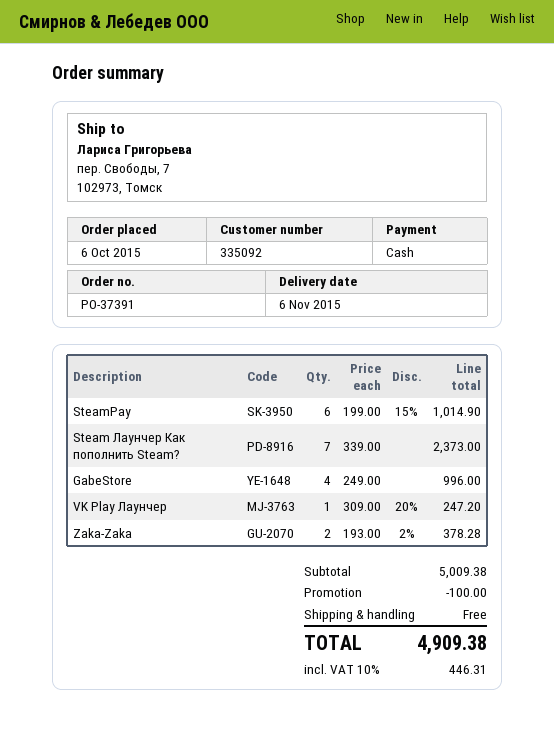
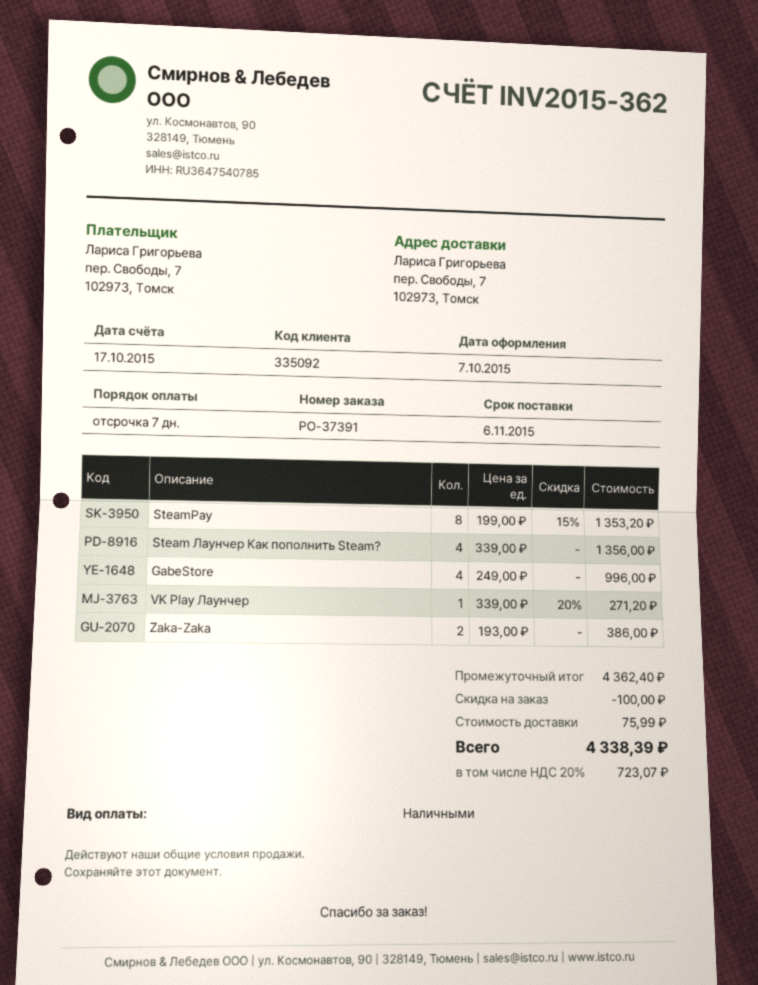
order date: 2015-10-06 -> 2015-10-07
SteamPay: 6 x 199.00 - 15% = 1014.90 -> 8 x 199.00 - 15% = 1353.20
Steam Лаунчер Как пополнить Steam?: 7 x 339.00 = 2373.00 -> 4 x 339.00 = 1356.00
VK Play Лаунчер: 1 x 309.00 - 20% = 247.20 -> 1 x 339.00 - 20% = 271.20
Zaka-Zaka: 2 x 193.00 - 2% = 378.28 -> 2 x 193.00 = 386.00
subtotal: 5009.38 -> 4362.40
shipping: 0.00 -> 75.99
tax: 10% = 446.31 -> 20% = 723.07
total: 4909.38 -> 4338.39

